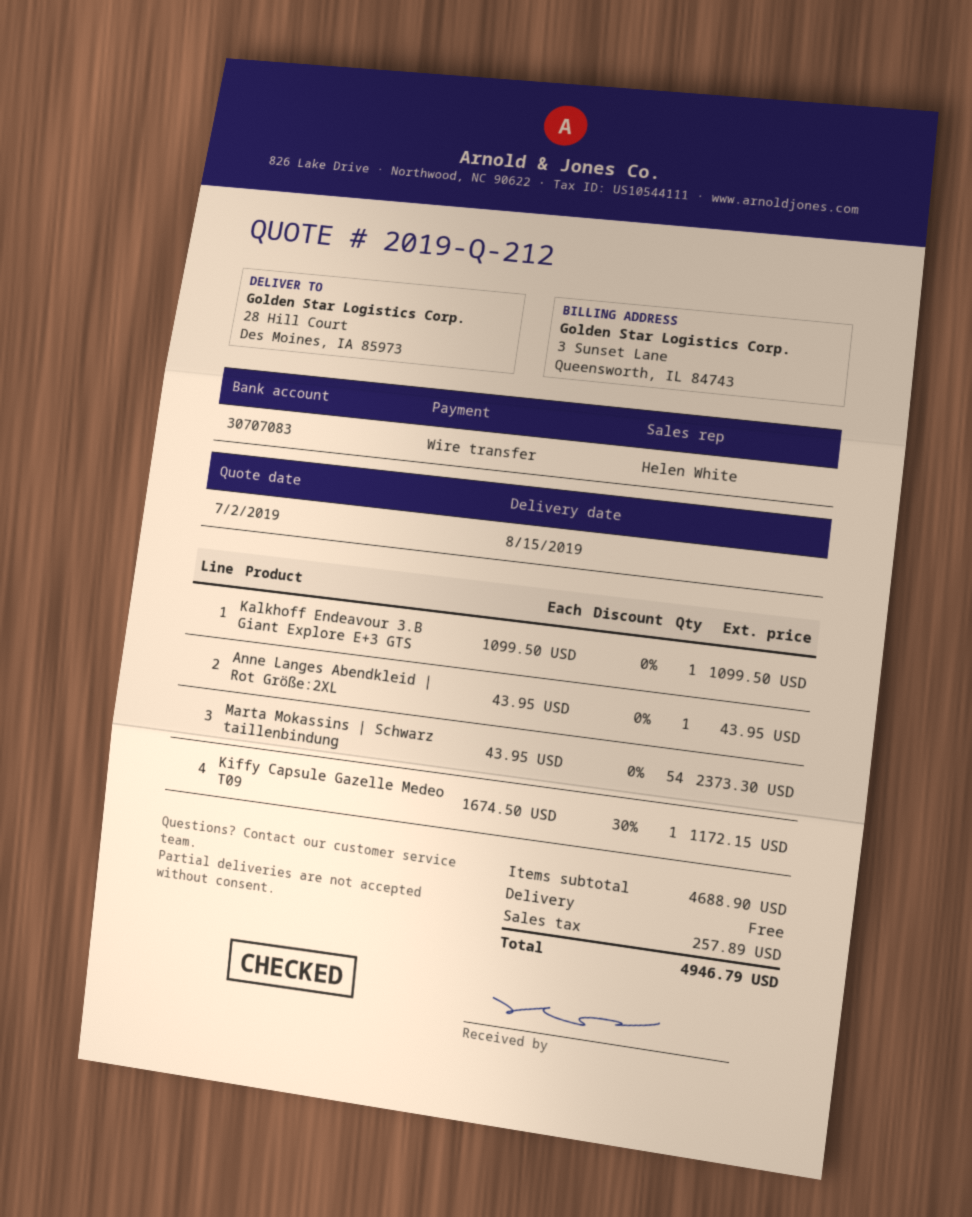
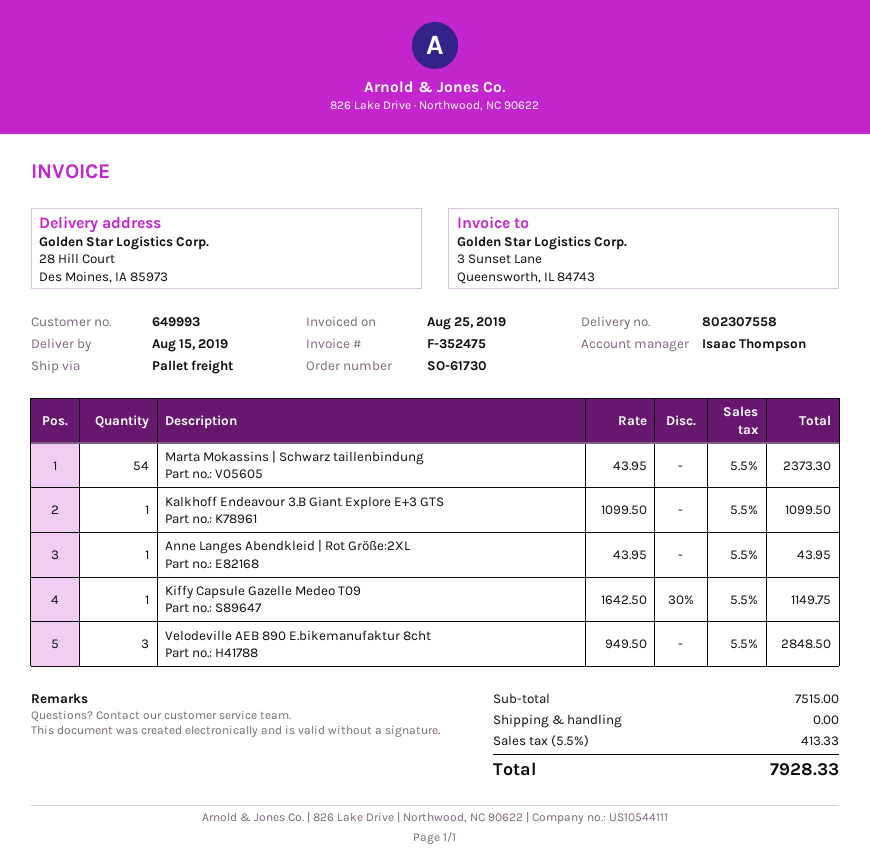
sales rep: Helen White -> Isaac Thompson
Kiffy Capsule Gazelle Medeo T09: 1 x 1674.50 - 30% = 1172.15 -> 1 x 1642.50 - 30% = 1149.75
Velodeville AEB 890 E.bikemanufaktur 8cht: none -> 3 x 949.50 = 2848.50
subtotal: 4688.90 -> 7515.00
tax: 257.89 -> 413.33
total: 4946.79 -> 7928.33

